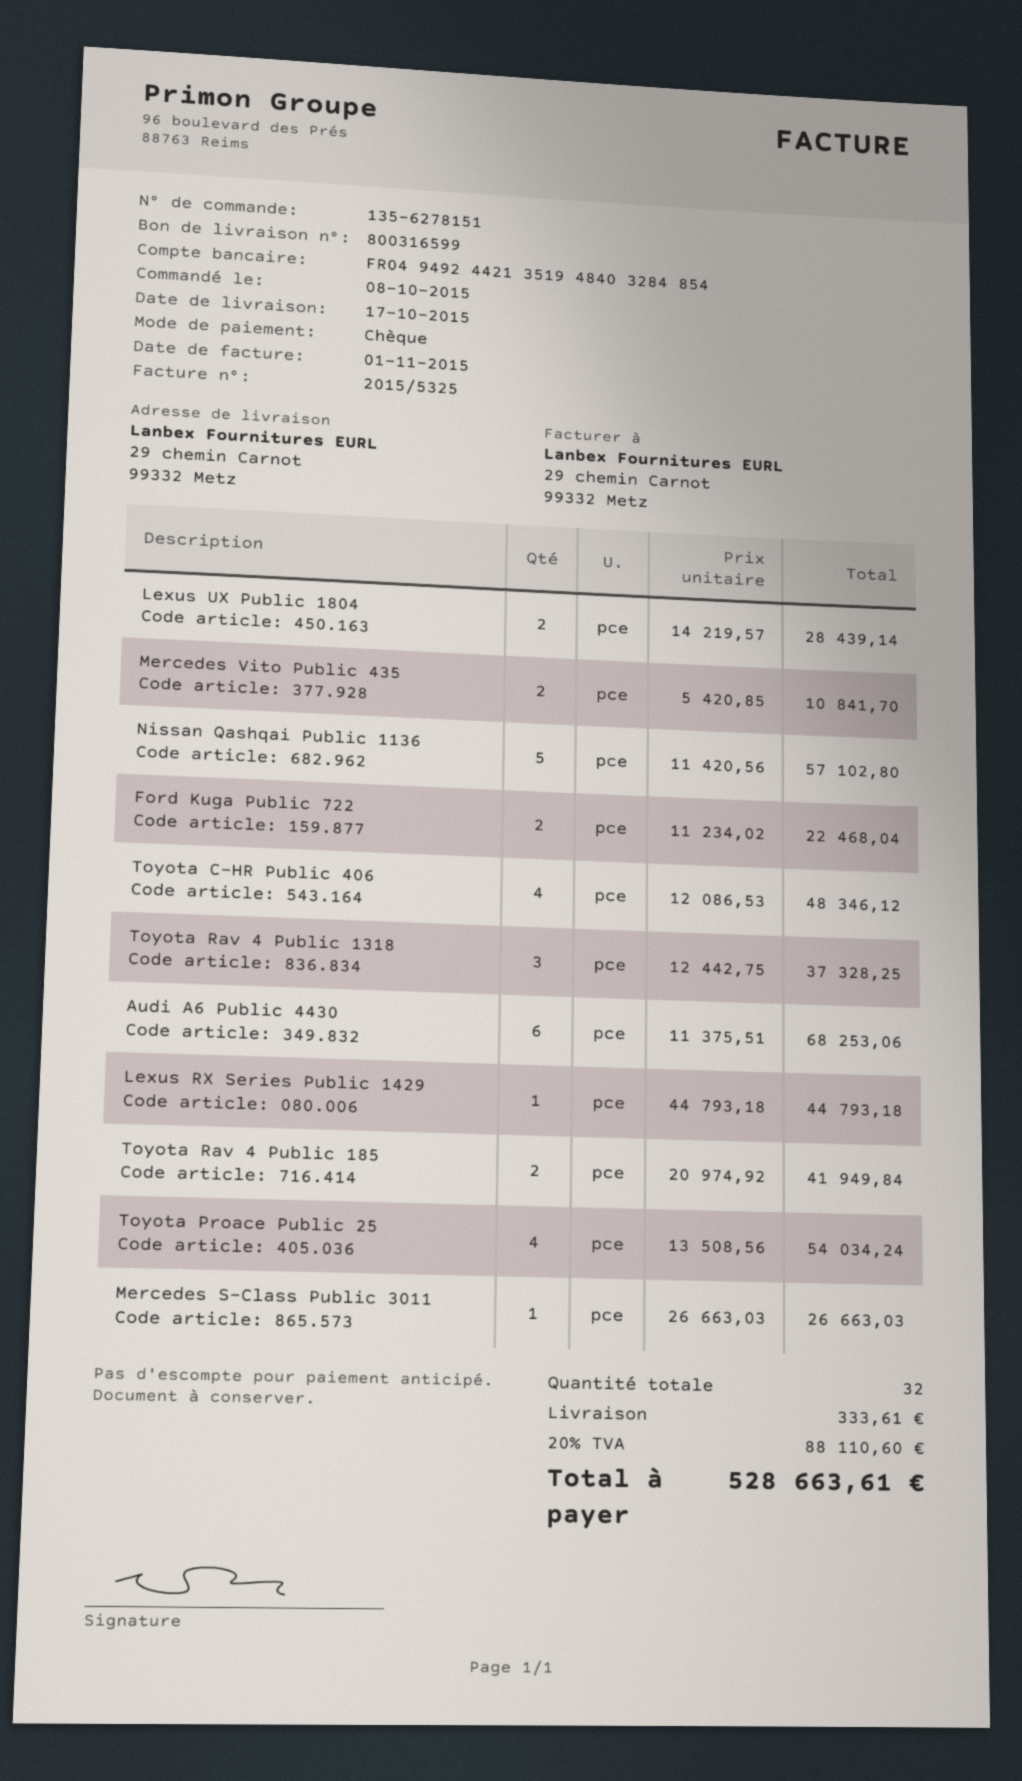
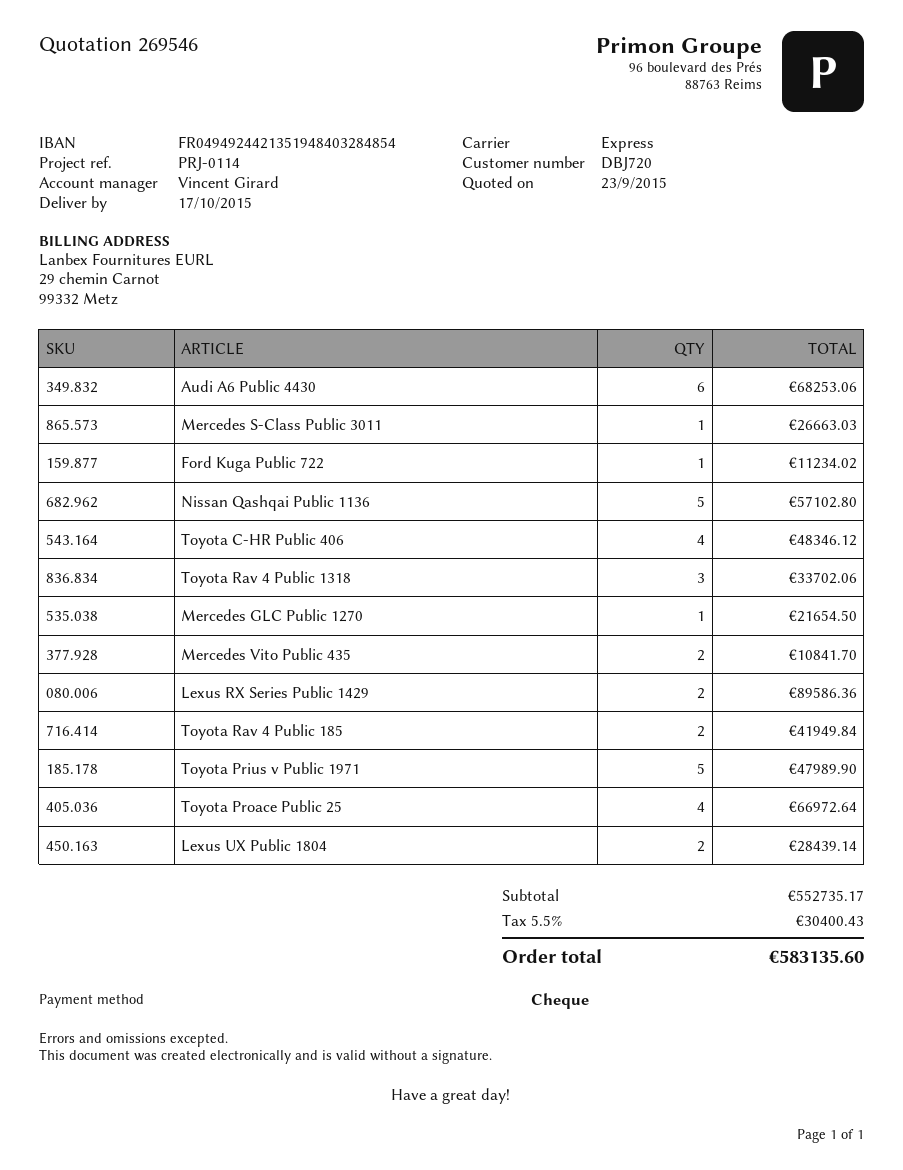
Ford Kuga Public 722: 2 for 22468.04 -> 1 for 11234.02
Toyota Rav 4 Public 1318: 3 for 37328.25 -> 3 for 33702.06
Lexus RX Series Public 1429: 1 for 44793.18 -> 2 for 89586.36
Toyota Proace Public 25: 4 for 54034.24 -> 4 for 66972.64
Mercedes GLC Public 1270: none -> 1 for 21654.50
Toyota Prius v Public 1971: none -> 5 for 47989.90
shipping: 333.61 -> none
tax: 20% = 88110.60 -> 5.5% = 30400.43
total: 528663.61 -> 583135.60

